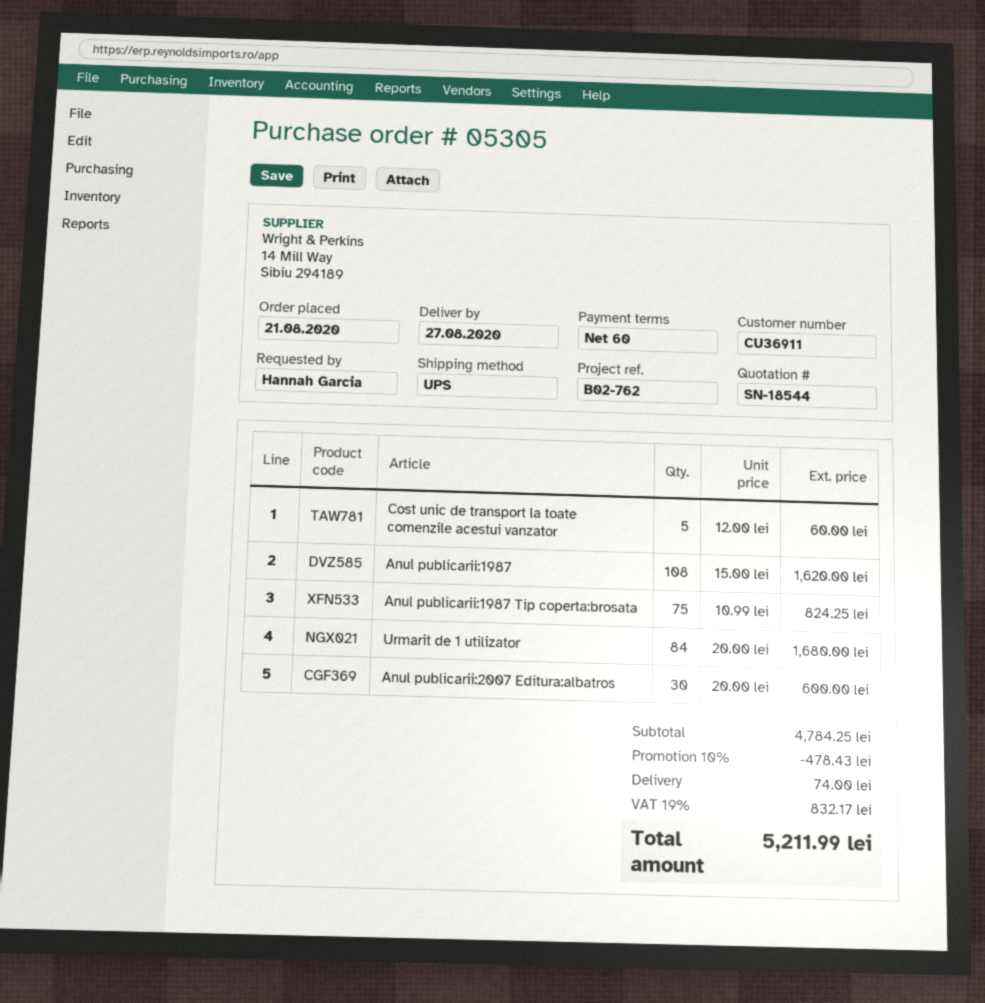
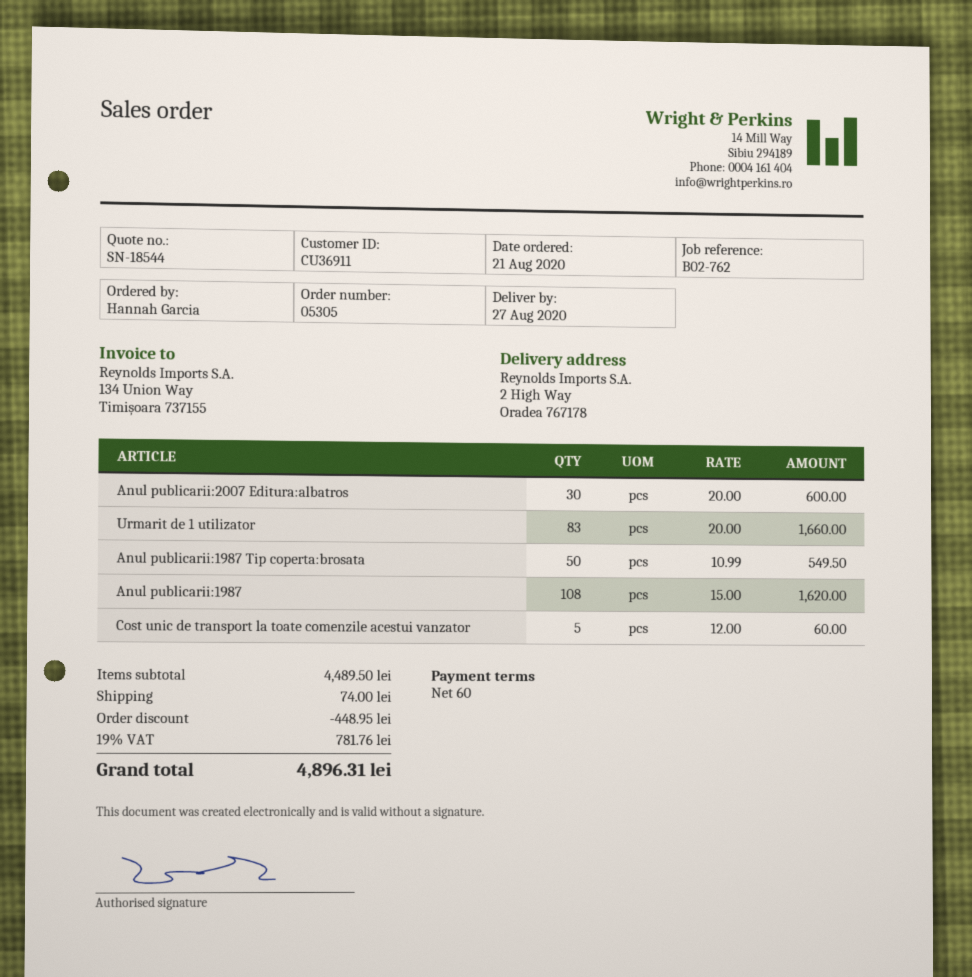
Anul publicarii:1987 Tip coperta:brosata: 75 x 10.99 = 824.25 -> 50 x 10.99 = 549.50
Urmarit de 1 utilizator: 84 x 20.00 = 1680.00 -> 83 x 20.00 = 1660.00
subtotal: 4784.25 -> 4489.50
discount: 478.43 -> 448.95
tax: 19% = 832.17 -> 19% = 781.76
total: 5211.99 -> 4896.31

